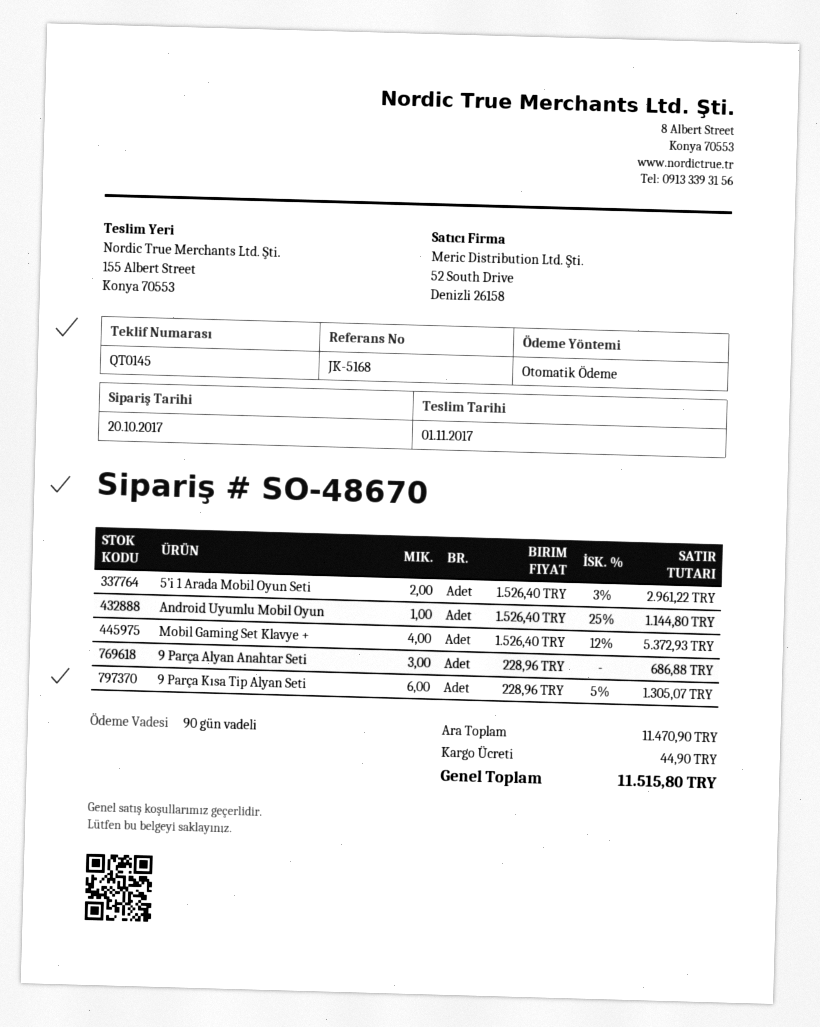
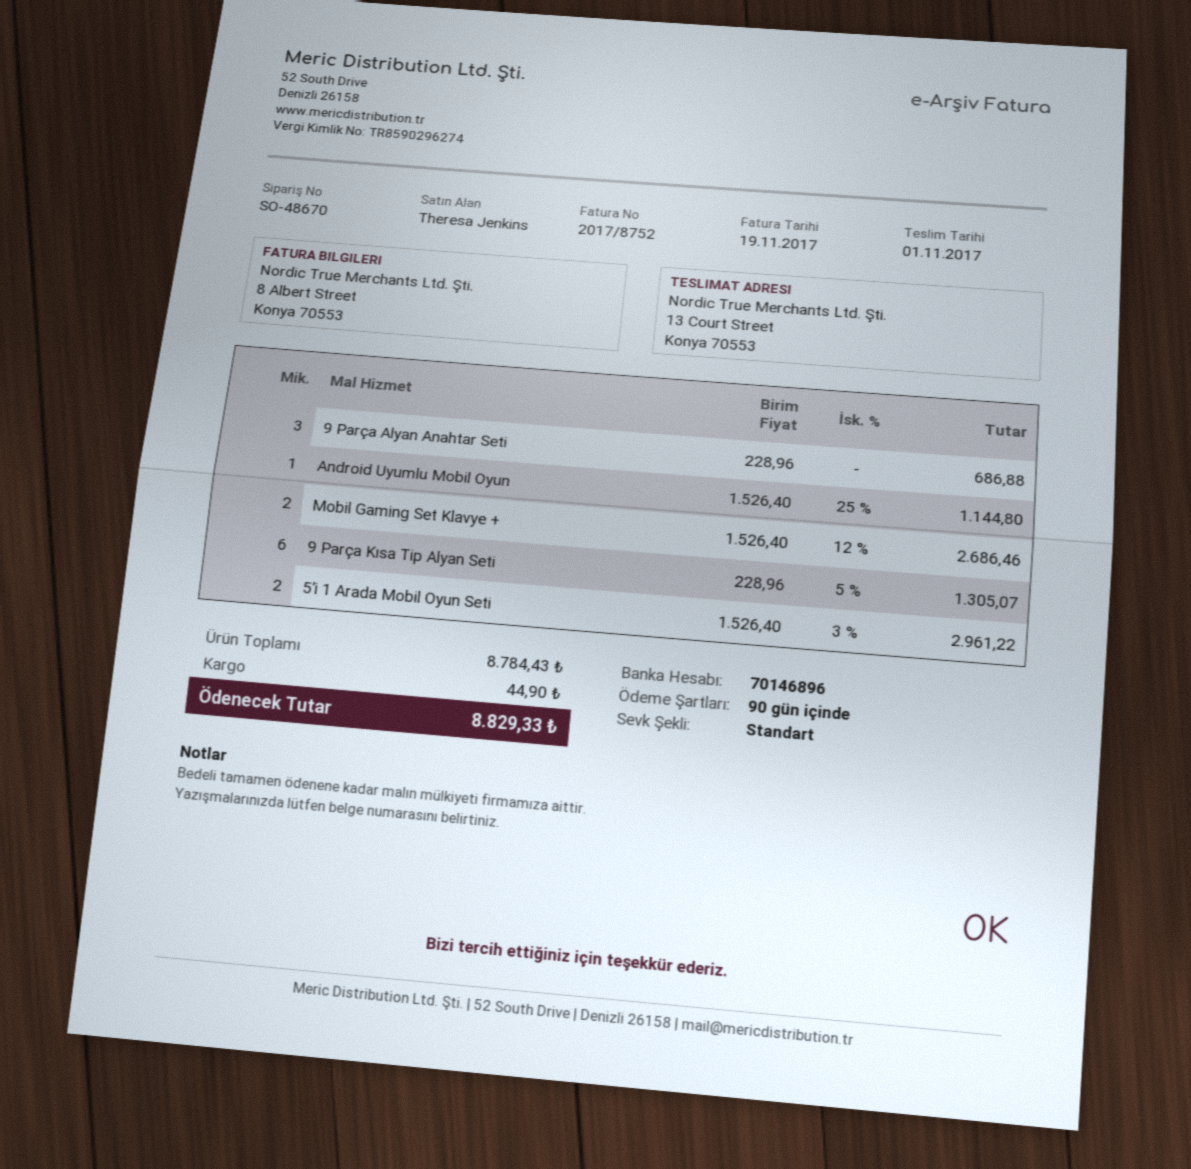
ship to: 155 Albert Street, Konya 70553 -> 13 Court Street, Konya 70553
Mobil Gaming Set Klavye +: 4 x 1526.40 - 12% = 5372.93 -> 2 x 1526.40 - 12% = 2686.46
subtotal: 11470.90 -> 8784.43
total: 11515.80 -> 8829.33

